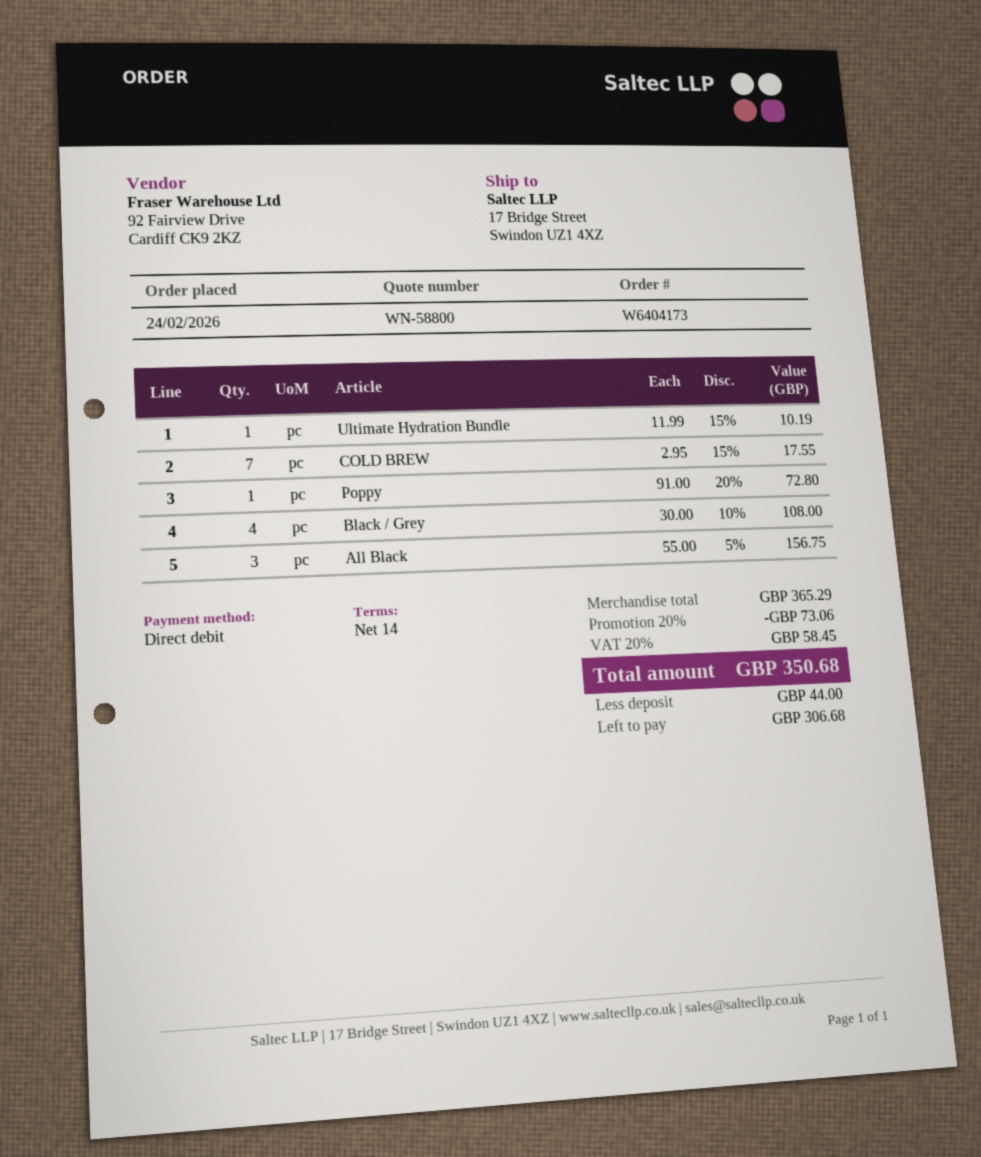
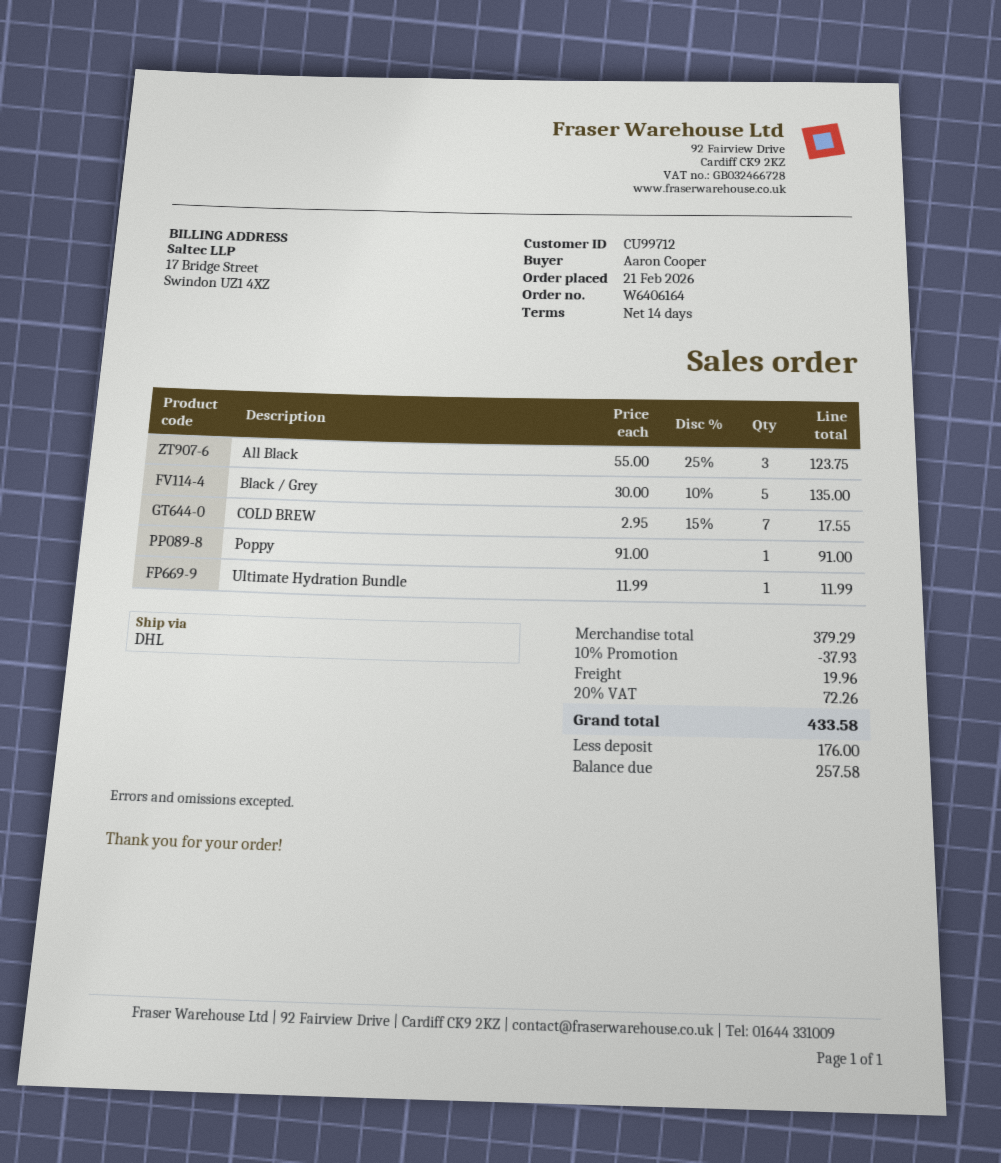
order number: W6404173 -> W6406164
order date: 2026-02-24 -> 2026-02-21
Ultimate Hydration Bundle: 1 x 11.99 - 15% = 10.19 -> 1 x 11.99 = 11.99
Poppy: 1 x 91.00 - 20% = 72.80 -> 1 x 91.00 = 91.00
Black / Grey: 4 x 30.00 - 10% = 108.00 -> 5 x 30.00 - 10% = 135.00
All Black: 3 x 55.00 - 5% = 156.75 -> 3 x 55.00 - 25% = 123.75
subtotal: 365.29 -> 379.29
discount: 20% = 73.06 -> 10% = 37.93
shipping: none -> 19.96
tax: 20% = 58.45 -> 20% = 72.26
total: 350.68 -> 433.58
deposit: 44.00 -> 176.00
balance: 306.68 -> 257.58

